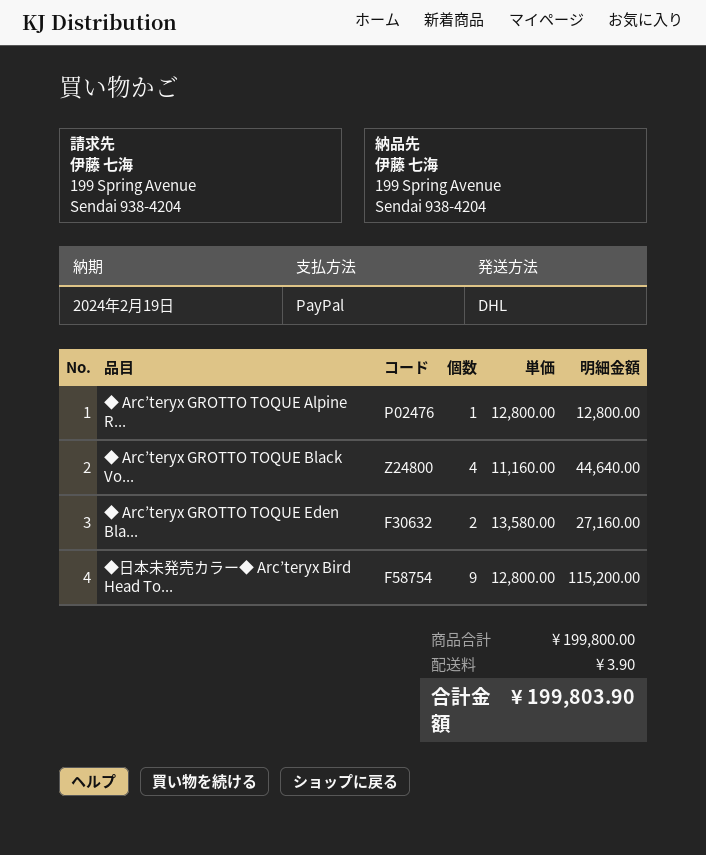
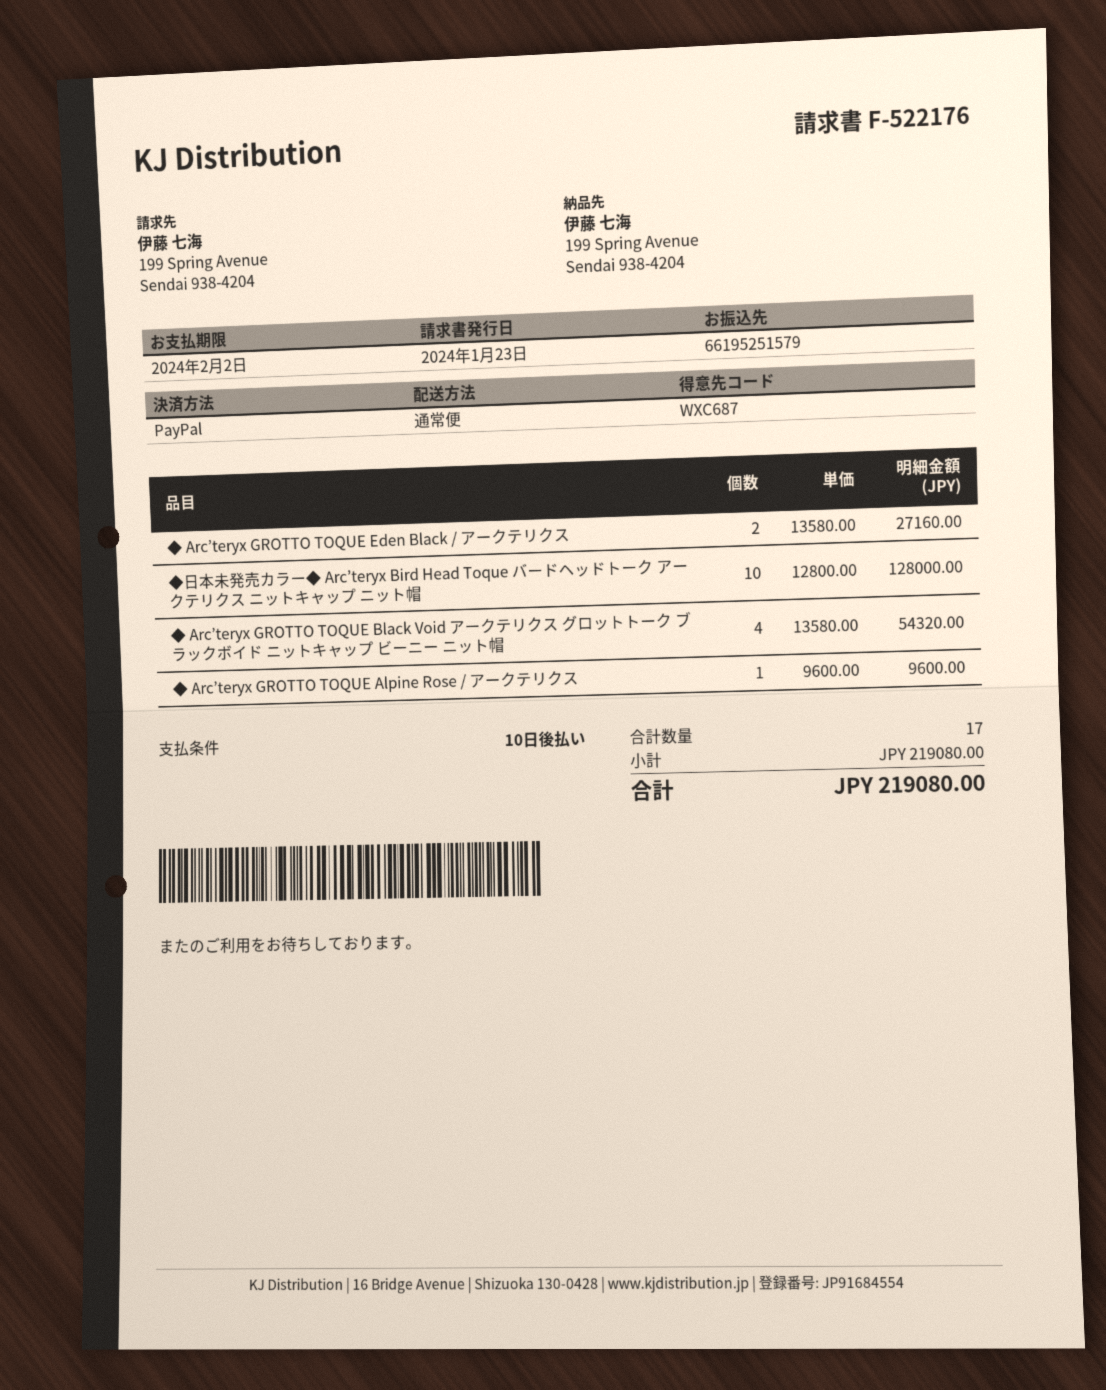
shipping method: DHL -> standard
◆ Arc’teryx GROTTO TOQUE Alpine R...: 1 x 12800.00 = 12800.00 -> 1 x 9600.00 = 9600.00
◆ Arc’teryx GROTTO TOQUE Black Vo...: 4 x 11160.00 = 44640.00 -> 4 x 13580.00 = 54320.00
◆日本未発売カラー◆ Arc’teryx Bird Head To...: 9 x 12800.00 = 115200.00 -> 10 x 12800.00 = 128000.00
subtotal: 199800.00 -> 219080.00
shipping: 3.90 -> none
total: 199803.90 -> 219080.00

